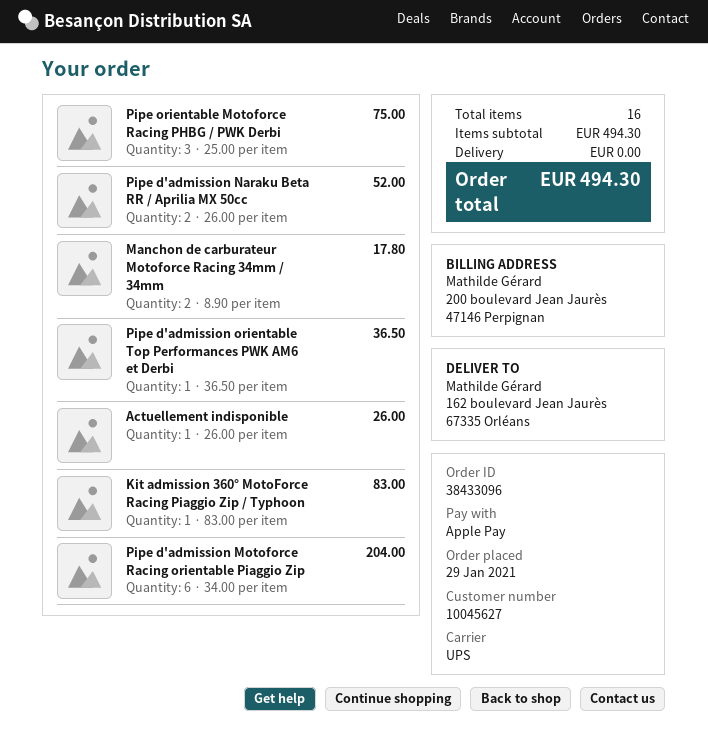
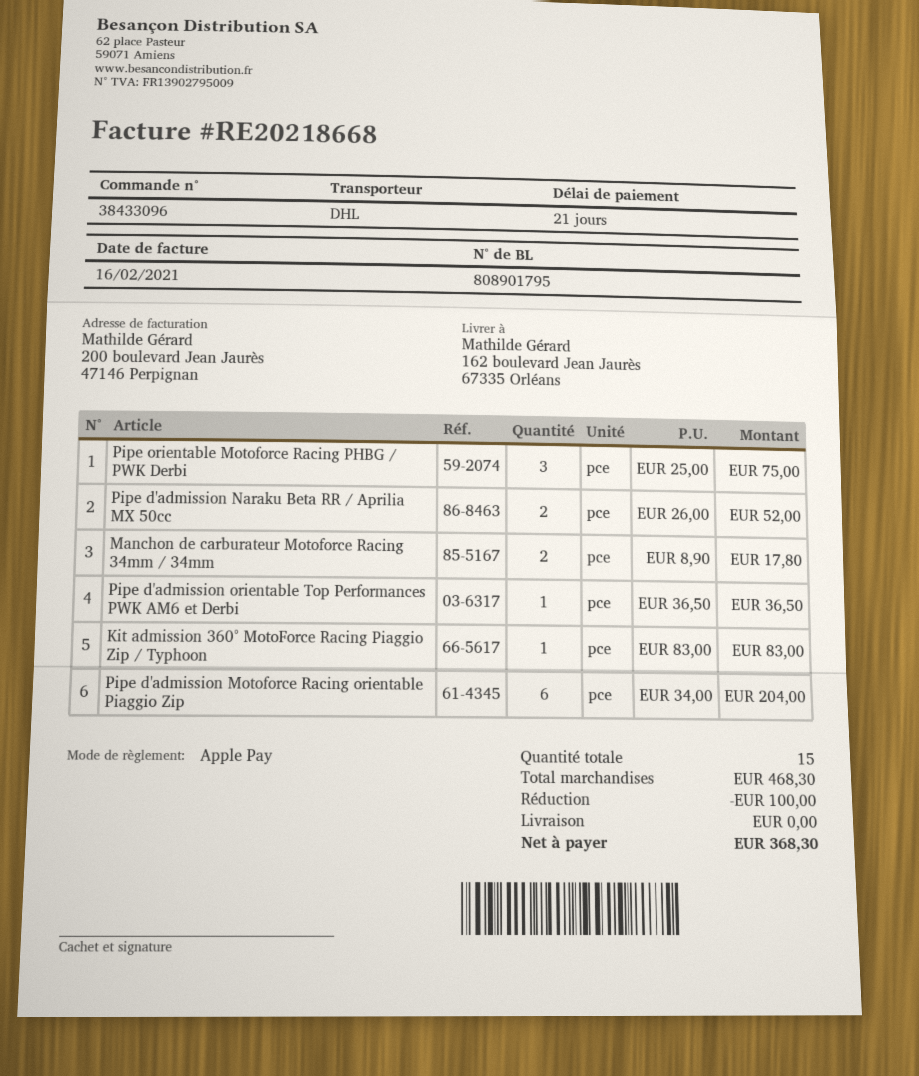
shipping method: UPS -> DHL
Actuellement indisponible: 1 x 26.00 = 26.00 -> none
total quantity: 16 -> 15
subtotal: 494.30 -> 468.30
discount: none -> 100.00
total: 494.30 -> 368.30

